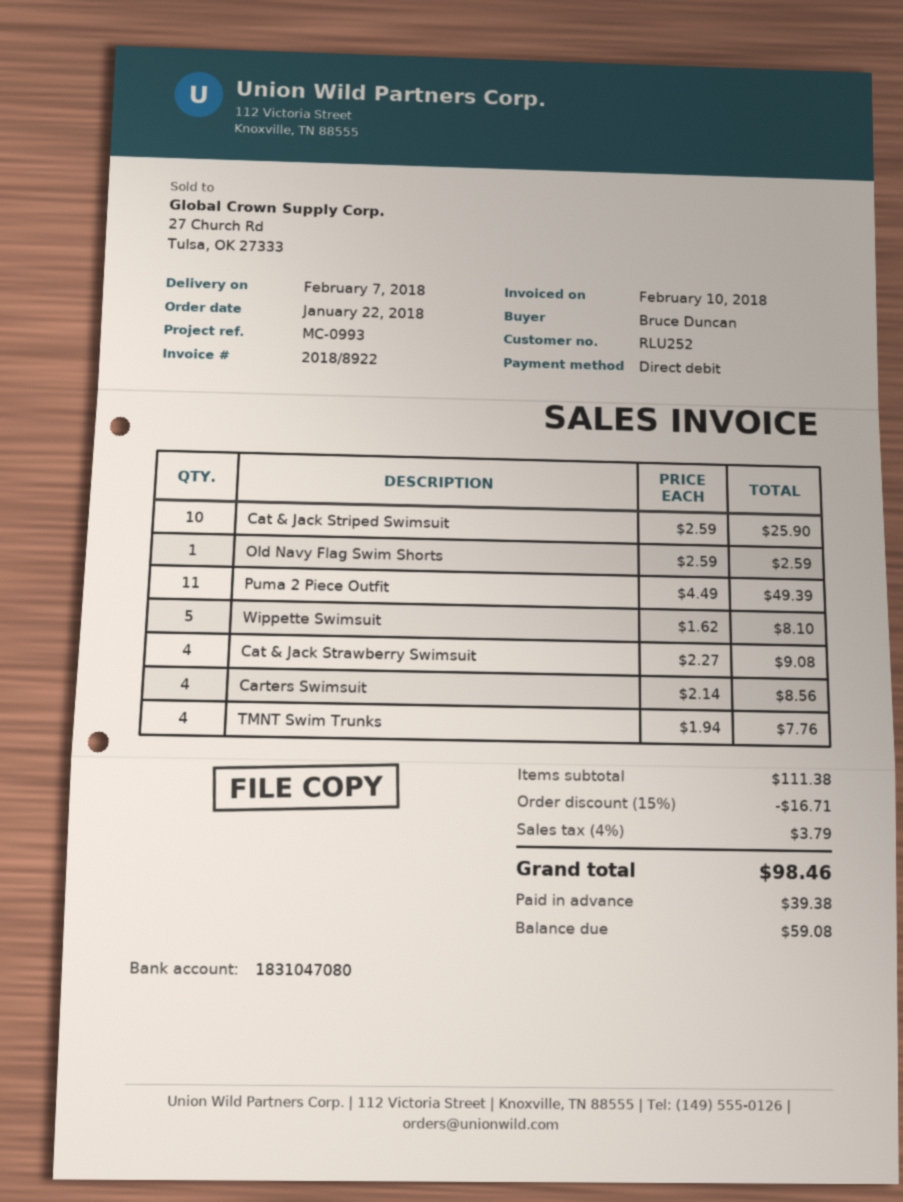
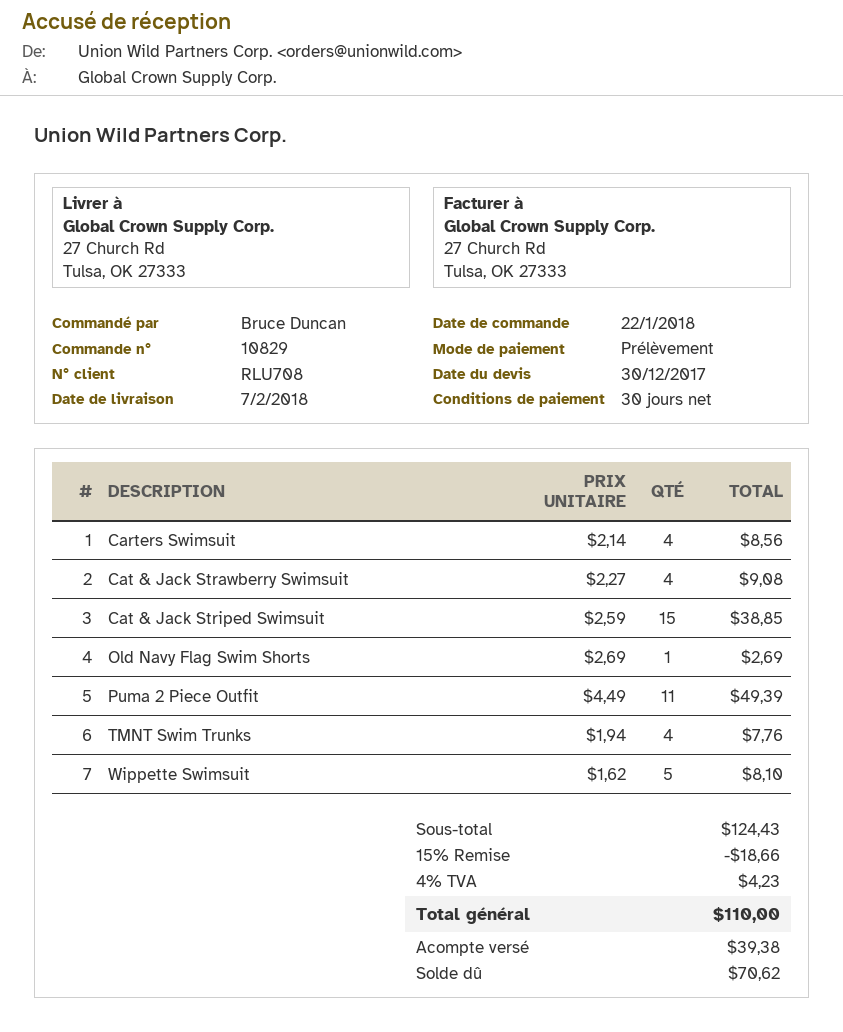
customer number: RLU252 -> RLU708
Cat & Jack Striped Swimsuit: 10 x 2.59 = 25.90 -> 15 x 2.59 = 38.85
Old Navy Flag Swim Shorts: 1 x 2.59 = 2.59 -> 1 x 2.69 = 2.69
subtotal: 111.38 -> 124.43
discount: 15% = 16.71 -> 15% = 18.66
tax: 4% = 3.79 -> 4% = 4.23
total: 98.46 -> 110.00
balance: 59.08 -> 70.62

